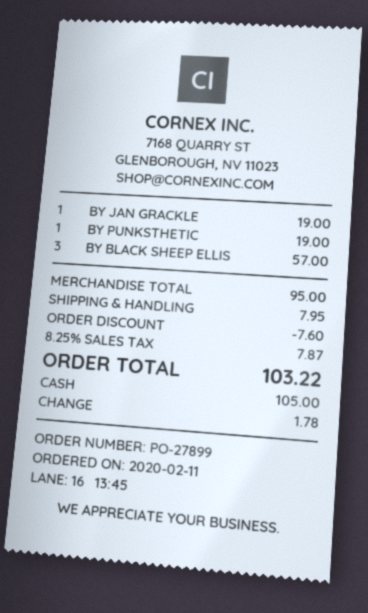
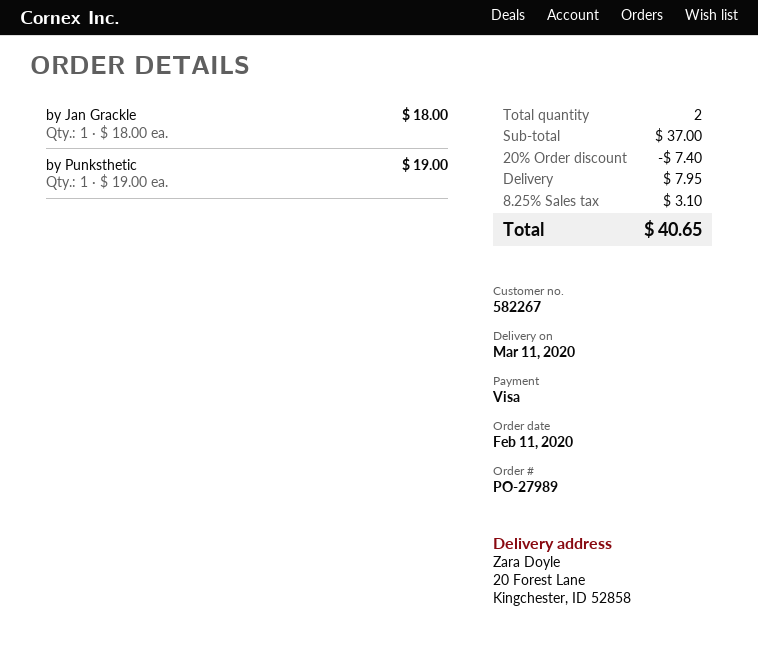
order number: PO-27899 -> PO-27989
payment method: cash -> Visa
BY JAN GRACKLE: 1 for 19.00 -> 1 for 18.00
BY BLACK SHEEP ELLIS: 3 for 57.00 -> none
subtotal: 95.00 -> 37.00
discount: 7.60 -> 7.40
tax: 8.25% = 7.87 -> 8.25% = 3.10
total: 103.22 -> 40.65

